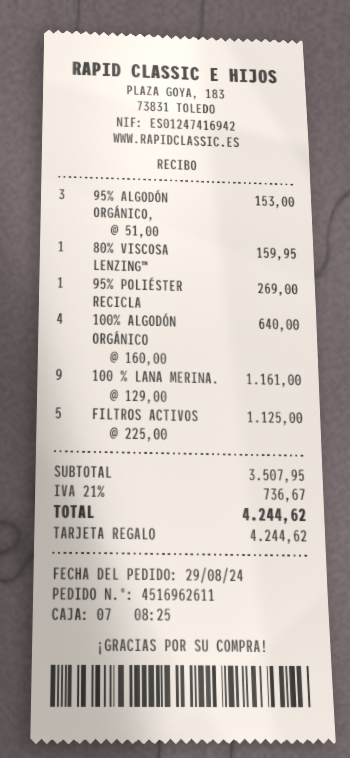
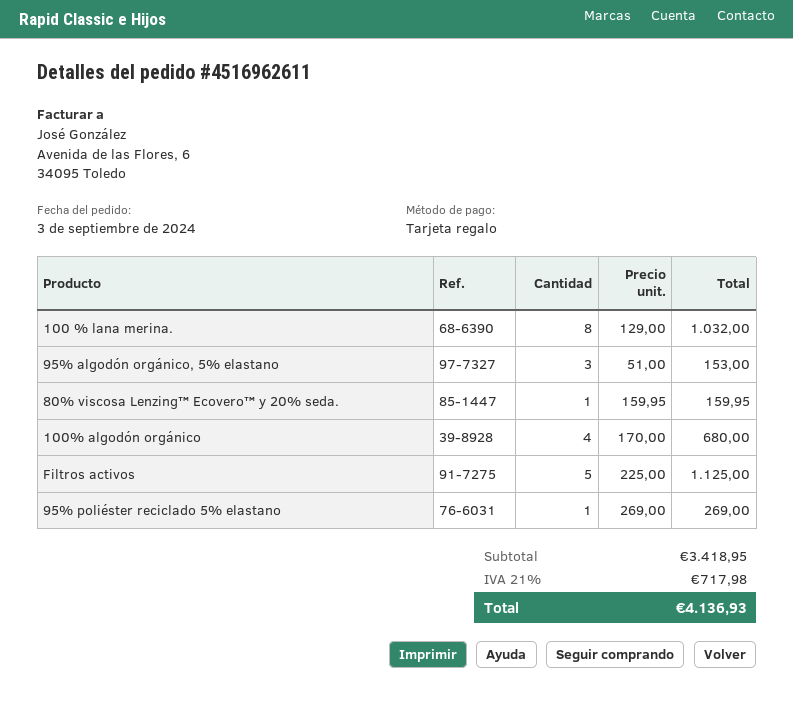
order date: 2024-08-29 -> 2024-09-03
100% ALGODÓN ORGÁNICO: 4 x 160.00 = 640.00 -> 4 x 170.00 = 680.00
100 % LANA MERINA.: 9 x 129.00 = 1161.00 -> 8 x 129.00 = 1032.00
subtotal: 3507.95 -> 3418.95
tax: 21% = 736.67 -> 21% = 717.98
total: 4244.62 -> 4136.93

